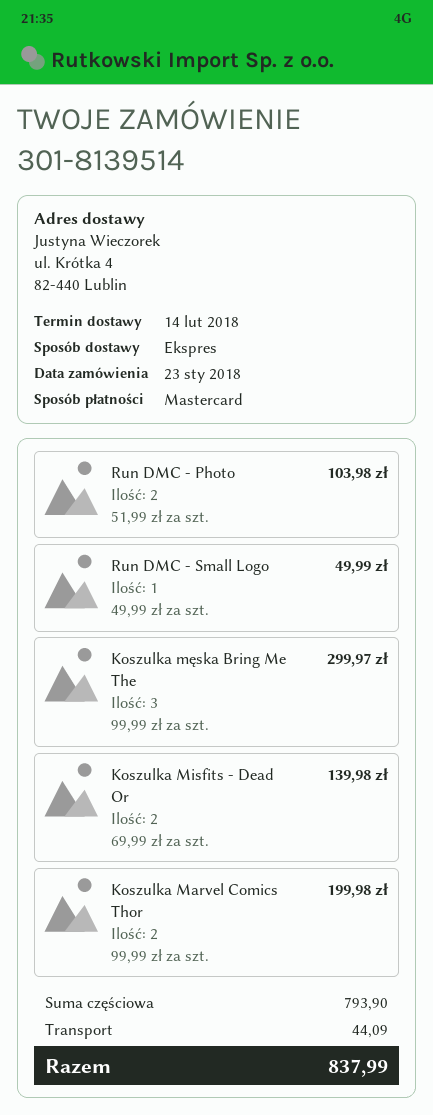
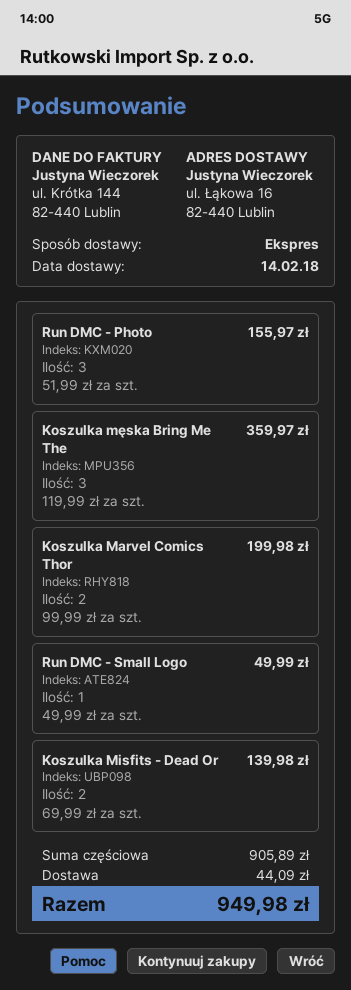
ship to: ul. Krótka 4, 82-440 Lublin -> ul. Łąkowa 16, 82-440 Lublin
Run DMC - Photo: 2 x 51.99 = 103.98 -> 3 x 51.99 = 155.97
Koszulka męska Bring Me The: 3 x 99.99 = 299.97 -> 3 x 119.99 = 359.97
subtotal: 793.90 -> 905.89
total: 837.99 -> 949.98

